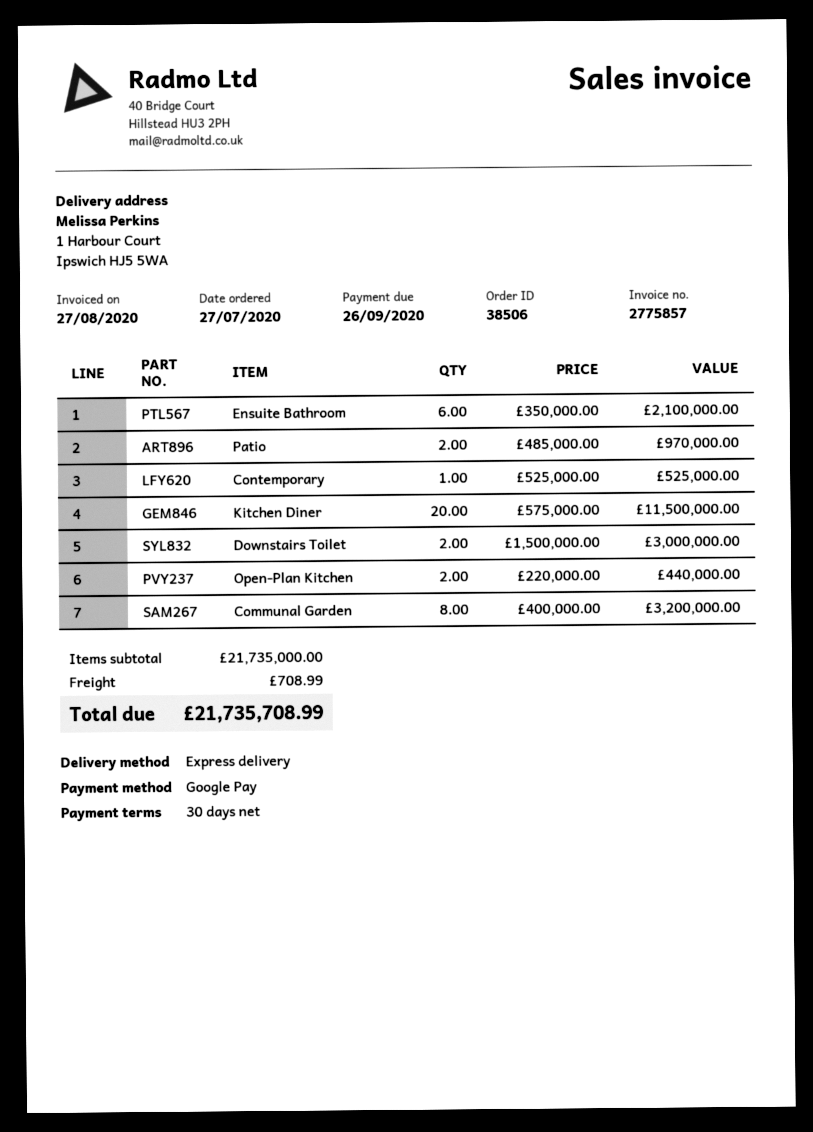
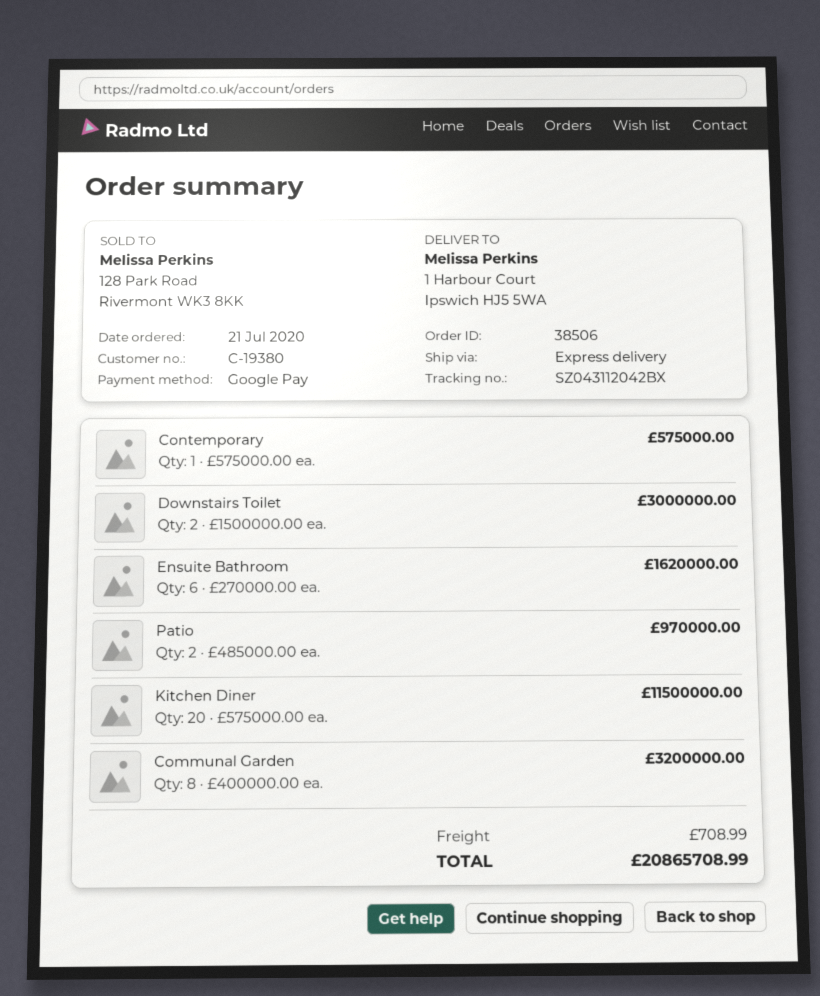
order date: 2020-07-27 -> 2020-07-21
Ensuite Bathroom: 6 x 350000.00 = 2100000.00 -> 6 x 270000.00 = 1620000.00
Contemporary: 1 x 525000.00 = 525000.00 -> 1 x 575000.00 = 575000.00
Open-Plan Kitchen: 2 x 220000.00 = 440000.00 -> none
total: 21735708.99 -> 20865708.99

